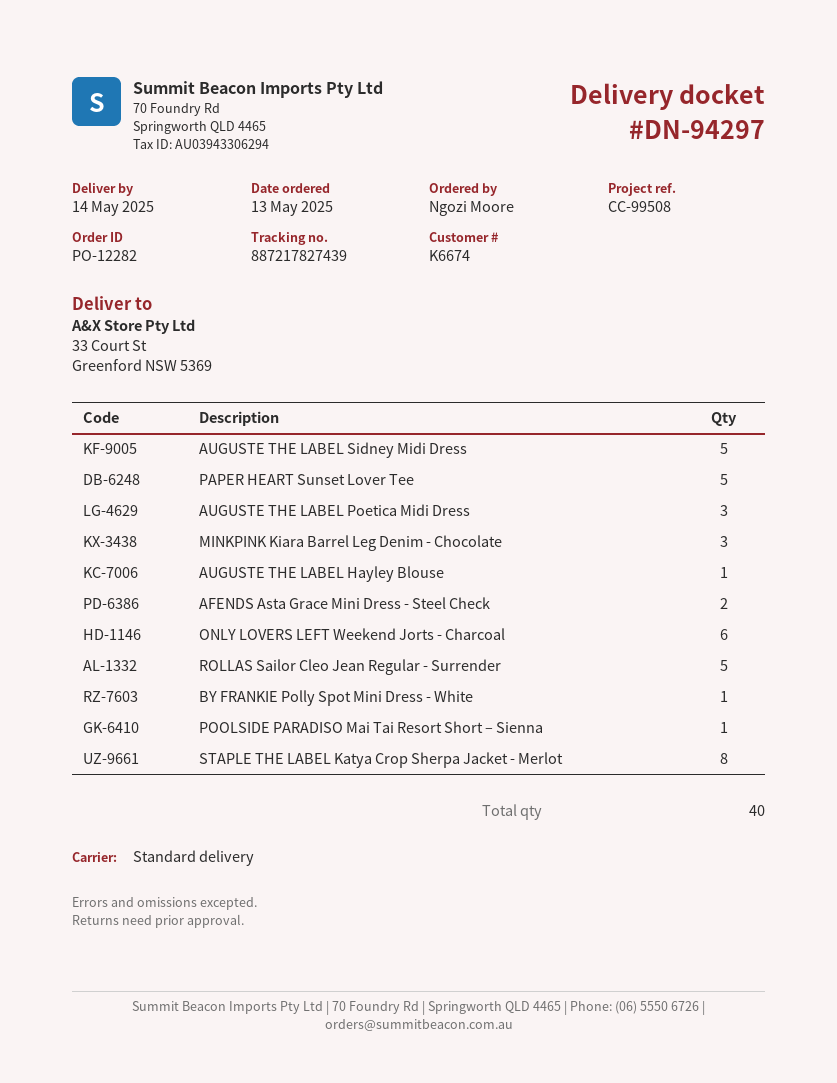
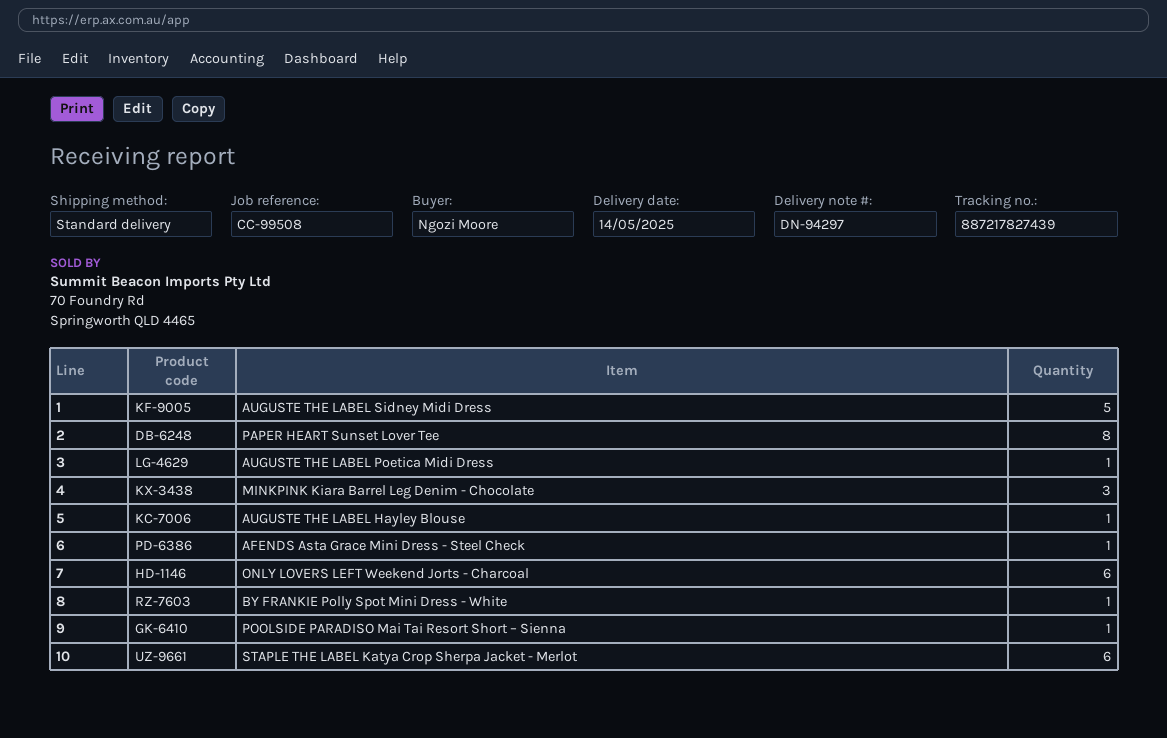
PAPER HEART Sunset Lover Tee: 5 -> 8
AUGUSTE THE LABEL Poetica Midi Dress: 3 -> 1
AFENDS Asta Grace Mini Dress - Steel Check: 2 -> 1
ROLLAS Sailor Cleo Jean Regular - Surrender: 5 -> none
STAPLE THE LABEL Katya Crop Sherpa Jacket - Merlot: 8 -> 6

